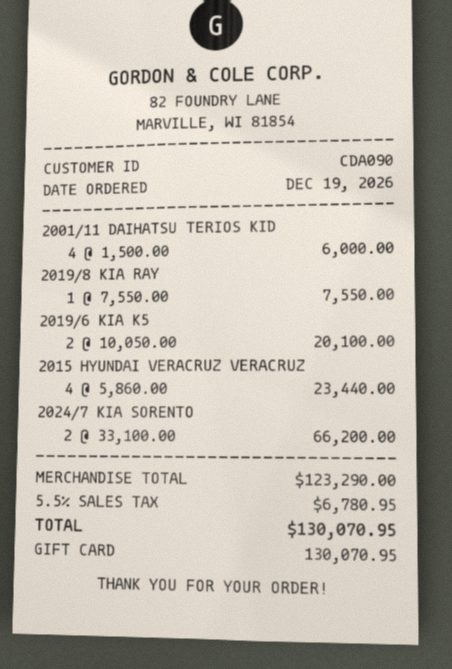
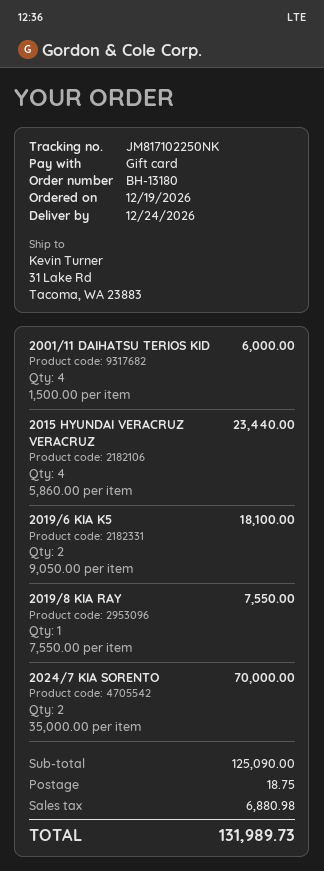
2019/6 KIA K5: 2 x 10050.00 = 20100.00 -> 2 x 9050.00 = 18100.00
2024/7 KIA SORENTO: 2 x 33100.00 = 66200.00 -> 2 x 35000.00 = 70000.00
subtotal: 123290.00 -> 125090.00
shipping: none -> 18.75
tax: 6780.95 -> 6880.98
total: 130070.95 -> 131989.73

